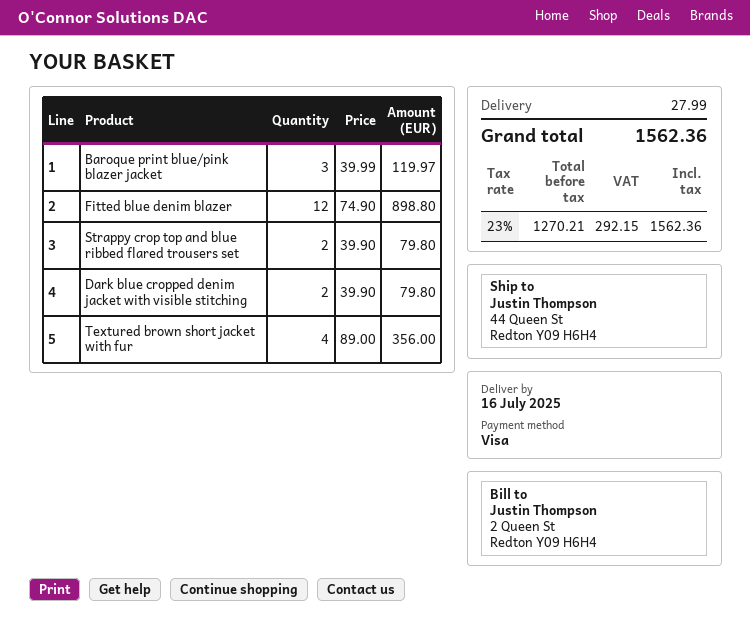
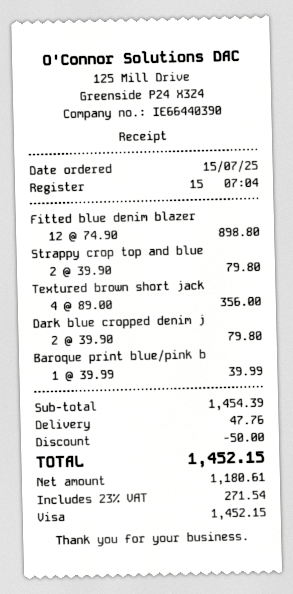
Baroque print blue/pink blazer jacket: 3 x 39.99 = 119.97 -> 1 x 39.99 = 39.99
discount: none -> 50.00
shipping: 27.99 -> 47.76
net: 1270.21 -> 1180.61
tax: 23% = 292.15 -> 23% = 271.54
total: 1562.36 -> 1452.15

